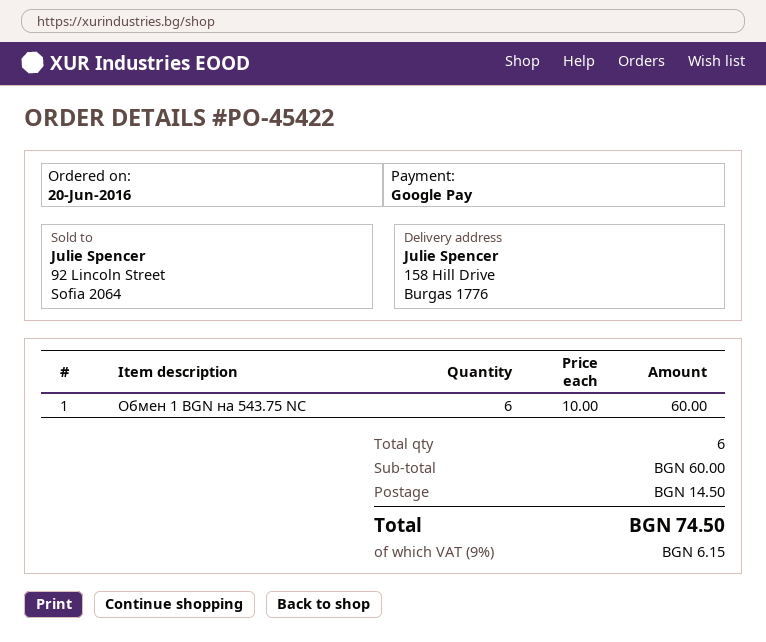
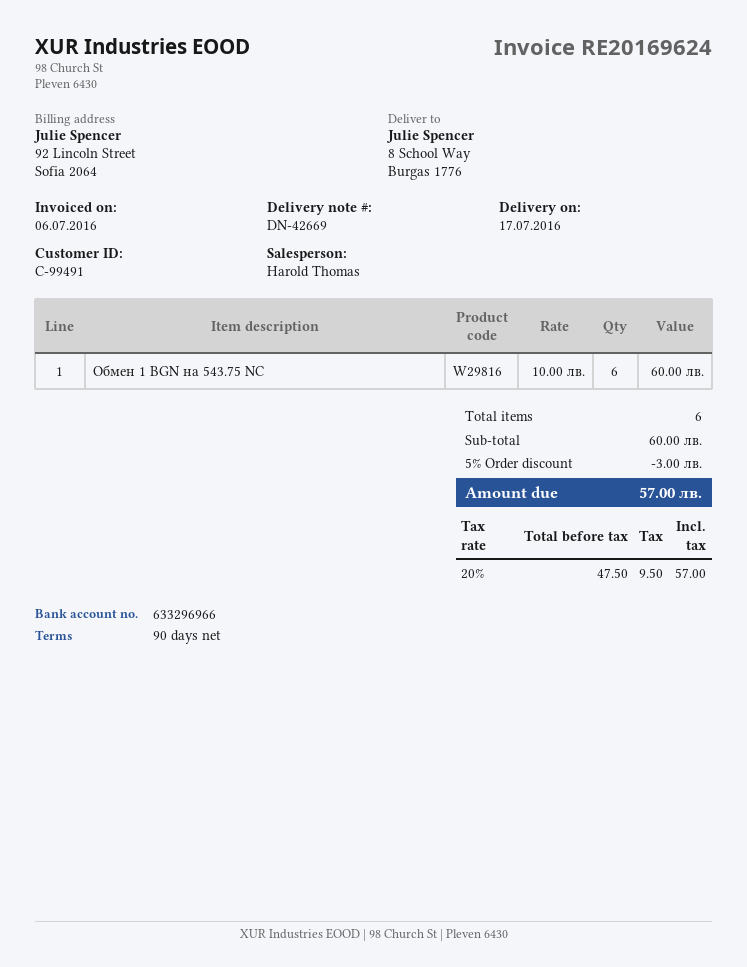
ship to: 158 Hill Drive, Burgas 1776 -> 8 School Way, Burgas 1776
discount: none -> 5% = 3.00
shipping: 14.50 -> none
tax: 9% = 6.15 -> 20% = 9.50
total: 74.50 -> 57.00

